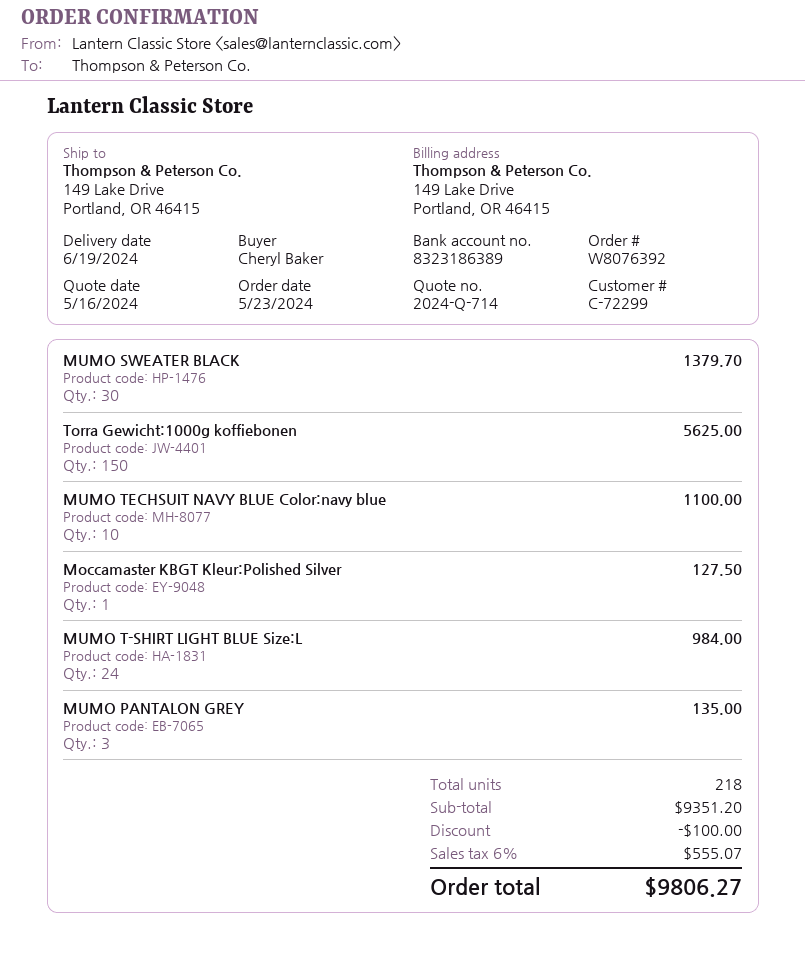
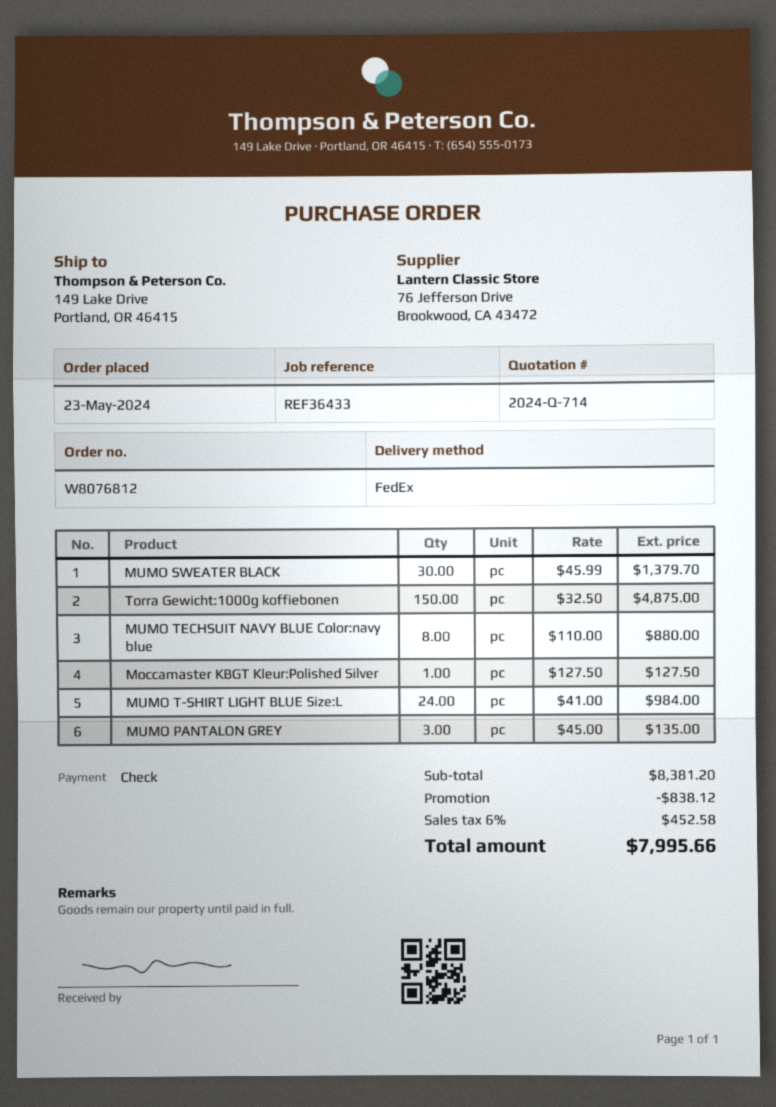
order number: W8076392 -> W8076812
Torra Gewicht:1000g koffiebonen: 150 for 5625.00 -> 150 for 4875.00
MUMO TECHSUIT NAVY BLUE Color:navy blue: 10 for 1100.00 -> 8 for 880.00
subtotal: 9351.20 -> 8381.20
discount: 100.00 -> 838.12
tax: 6% = 555.07 -> 6% = 452.58
total: 9806.27 -> 7995.66

